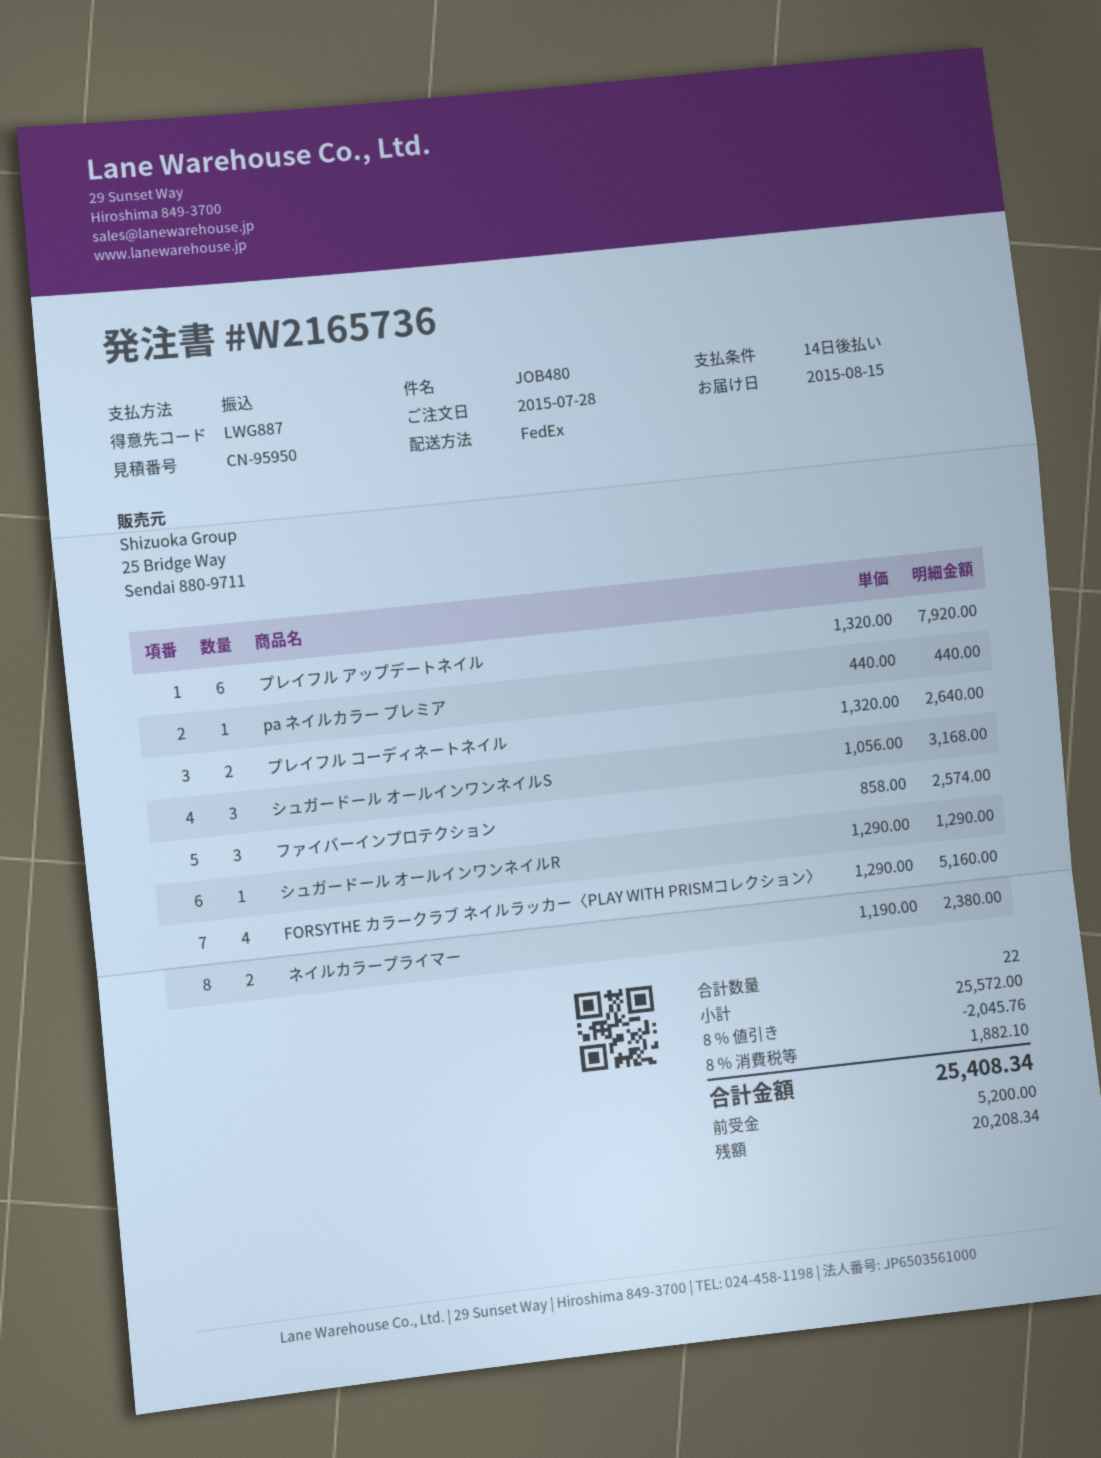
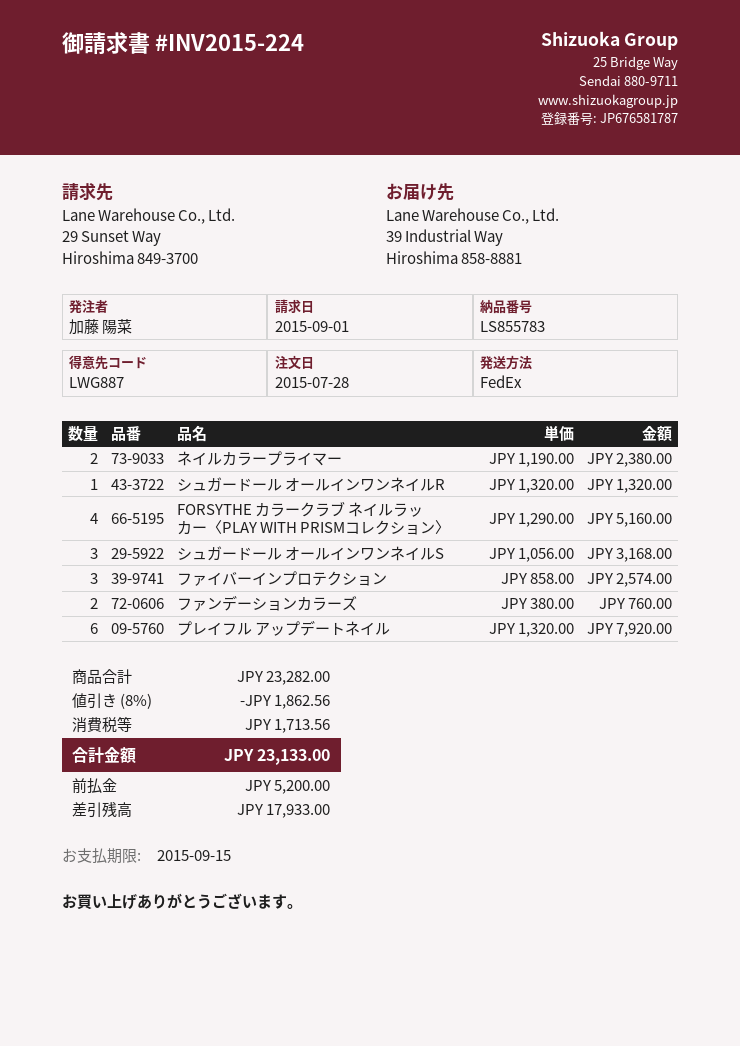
pa ネイルカラー プレミア: 1 x 440.00 = 440.00 -> none
プレイフル コーディネートネイル: 2 x 1320.00 = 2640.00 -> none
シュガードール オールインワンネイルR: 1 x 1290.00 = 1290.00 -> 1 x 1320.00 = 1320.00
ファンデーションカラーズ: none -> 2 x 380.00 = 760.00
subtotal: 25572.00 -> 23282.00
discount: 8% = 2045.76 -> 8% = 1862.56
tax: 1882.10 -> 1713.56
total: 25408.34 -> 23133.00
balance: 20208.34 -> 17933.00

